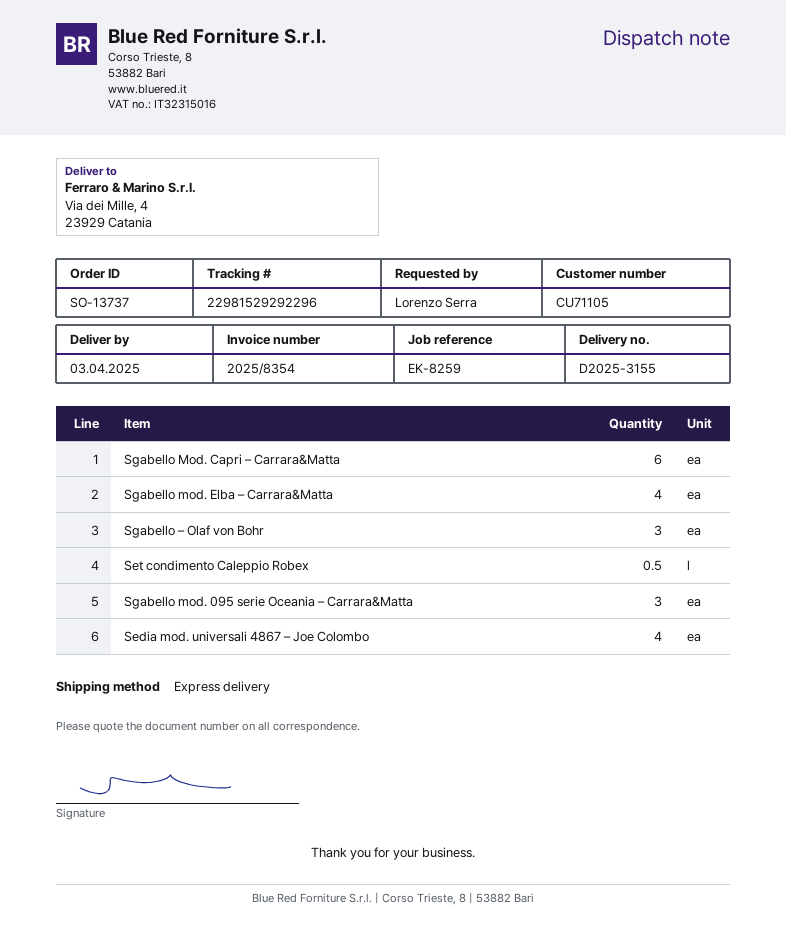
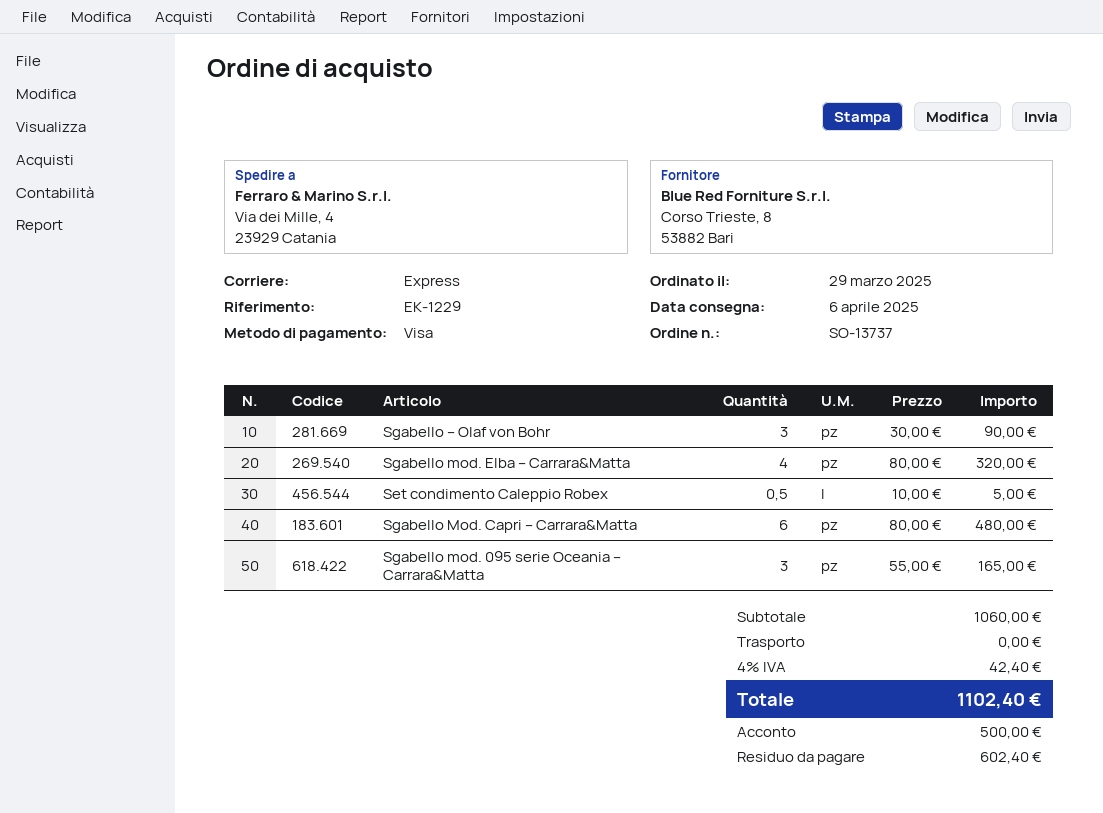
delivery date: 2025-04-03 -> 2025-04-06
reference: EK-8259 -> EK-1229
Sedia mod. universali 4867 – Joe Colombo: 4 -> none

